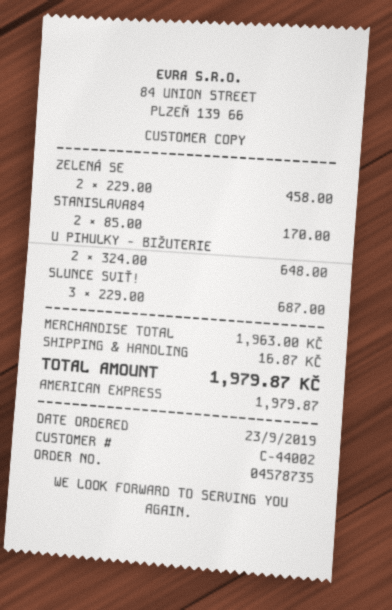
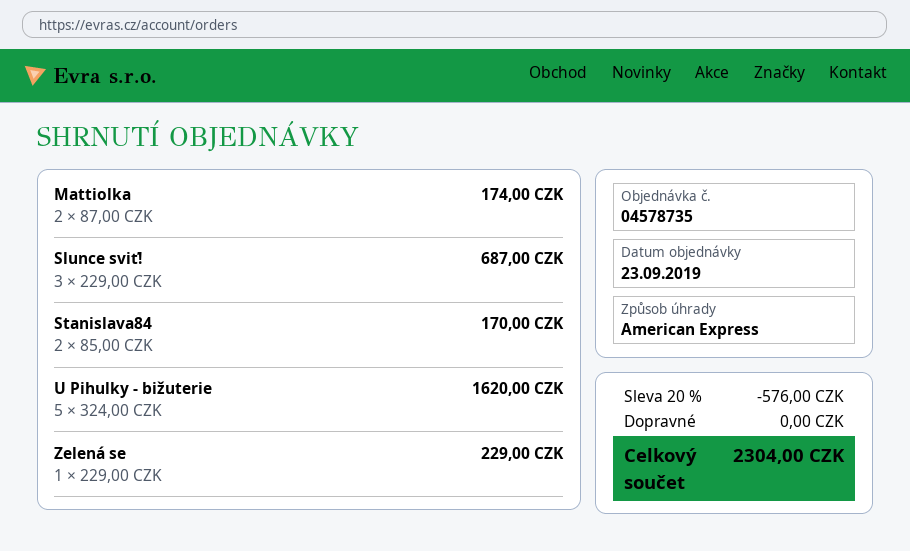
ZELENÁ SE: 2 x 229.00 = 458.00 -> 1 x 229.00 = 229.00
U PIHULKY - BIŽUTERIE: 2 x 324.00 = 648.00 -> 5 x 324.00 = 1620.00
Mattiolka: none -> 2 x 87.00 = 174.00
discount: none -> 20% = 576.00
shipping: 16.87 -> 0.00
total: 1979.87 -> 2304.00

